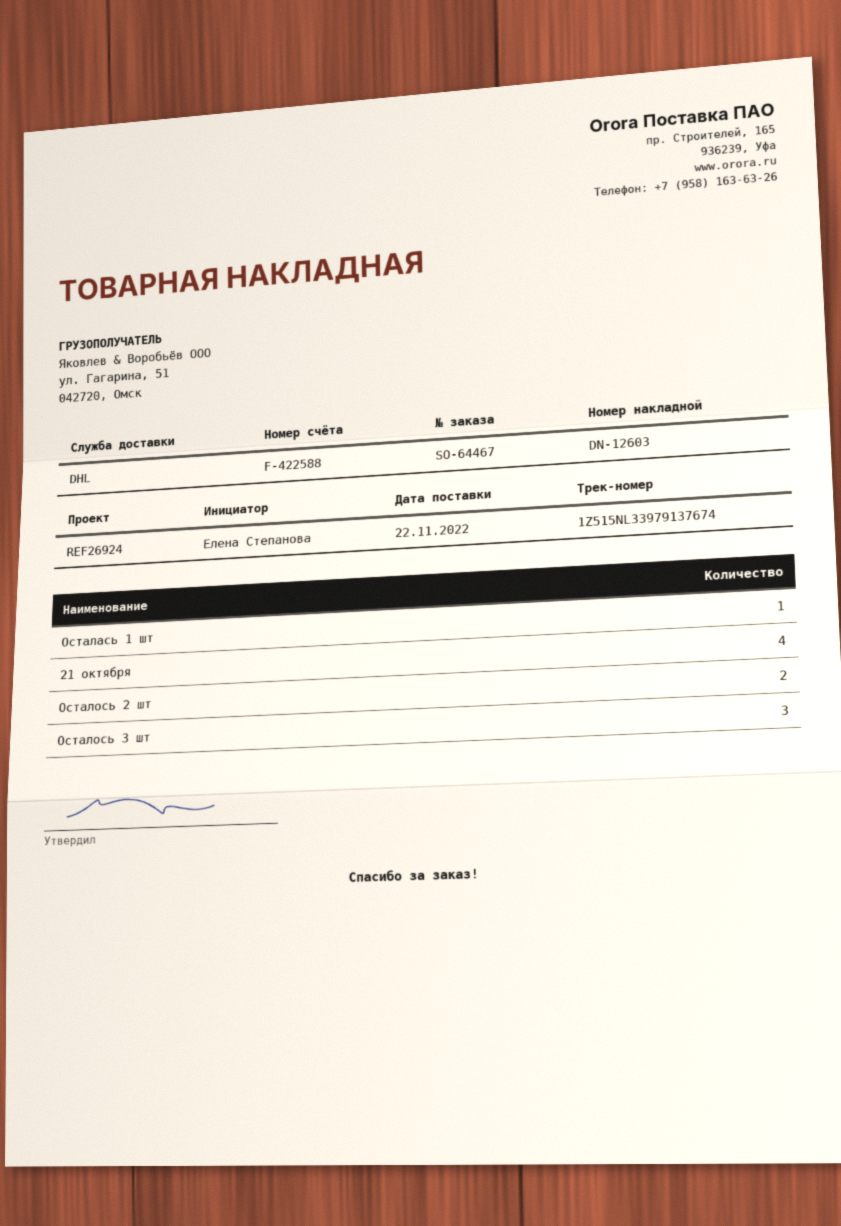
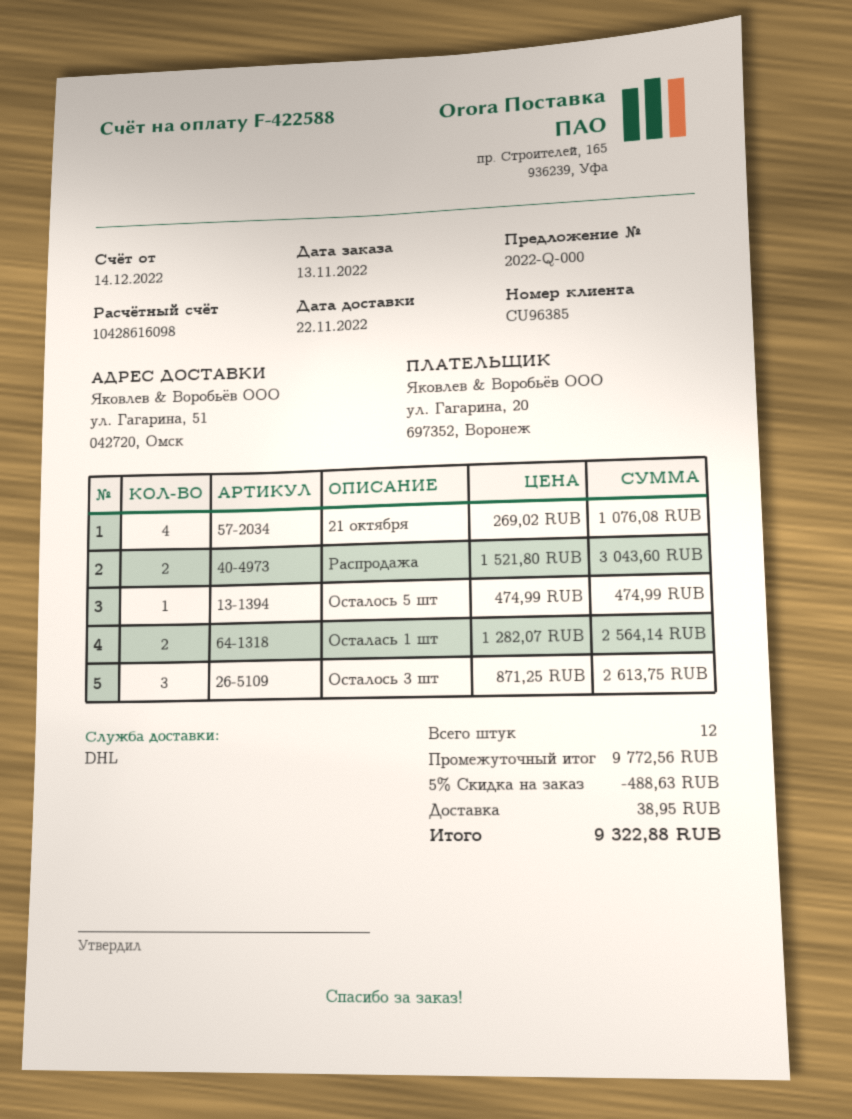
Осталась 1 шт: 1 -> 2
Осталось 2 шт: 2 -> none
Распродажа: none -> 2
Осталось 5 шт: none -> 1

